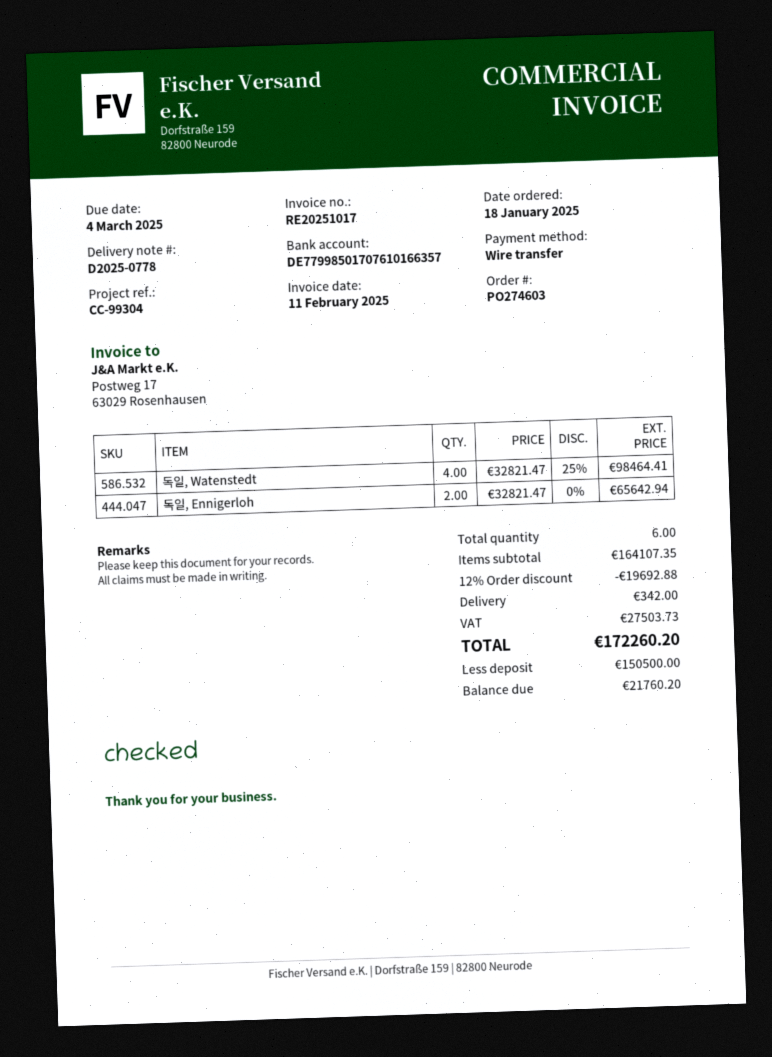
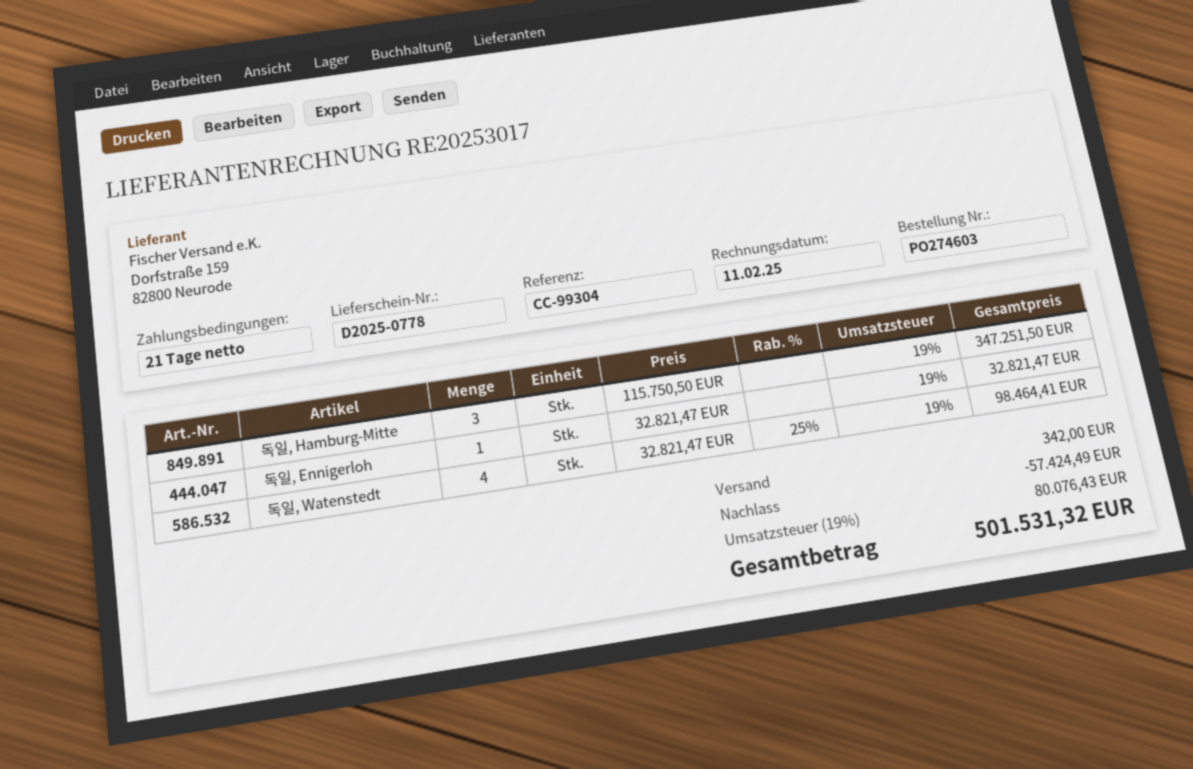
invoice number: RE20251017 -> RE20253017
독일, Ennigerloh: 2 x 32821.47 = 65642.94 -> 1 x 32821.47 = 32821.47
독일, Hamburg-Mitte: none -> 3 x 115750.50 = 347251.50
discount: 19692.88 -> 57424.49
tax: 27503.73 -> 80076.43
total: 172260.20 -> 501531.32

